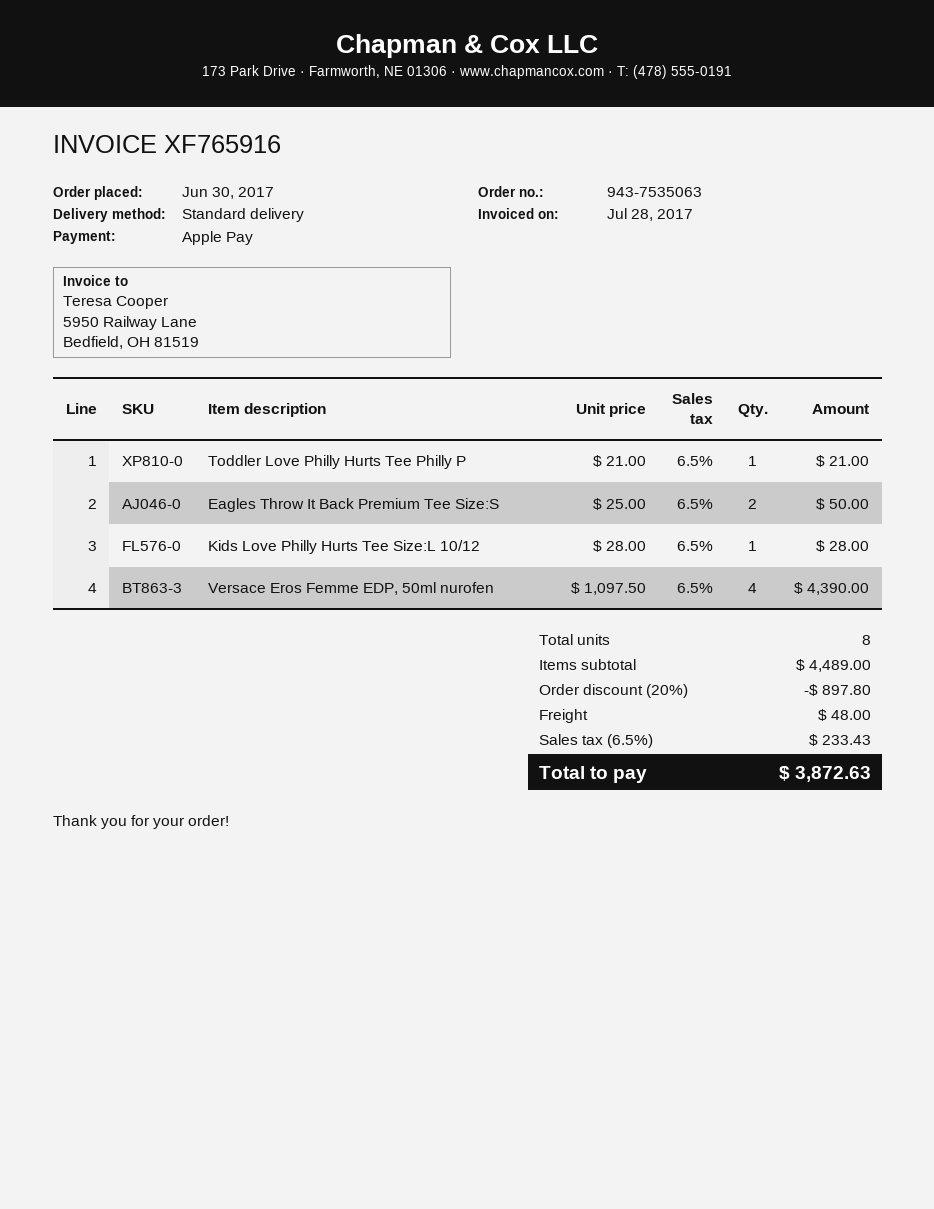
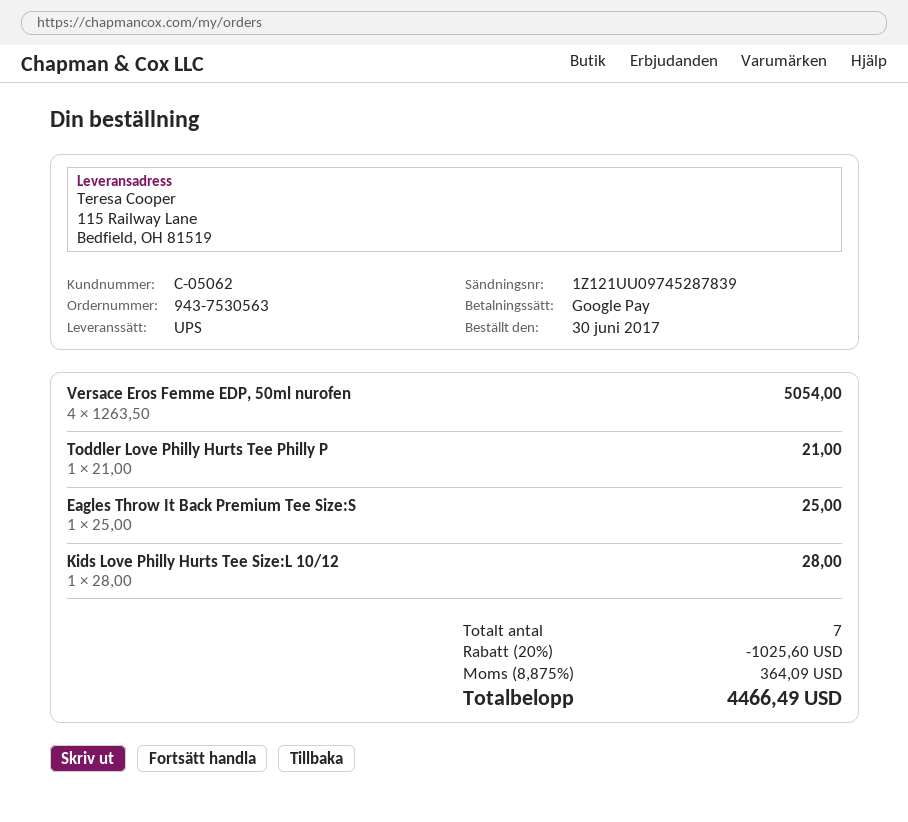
order number: 943-7535063 -> 943-7530563
payment method: Apple Pay -> Google Pay
shipping method: standard -> UPS
Eagles Throw It Back Premium Tee Size:S: 2 x 25.00 = 50.00 -> 1 x 25.00 = 25.00
Versace Eros Femme EDP, 50ml nurofen: 4 x 1097.50 = 4390.00 -> 4 x 1263.50 = 5054.00
total quantity: 8 -> 7
discount: 20% = 897.80 -> 20% = 1025.60
shipping: 48.00 -> none
tax: 6.5% = 233.43 -> 8.875% = 364.09
total: 3872.63 -> 4466.49

